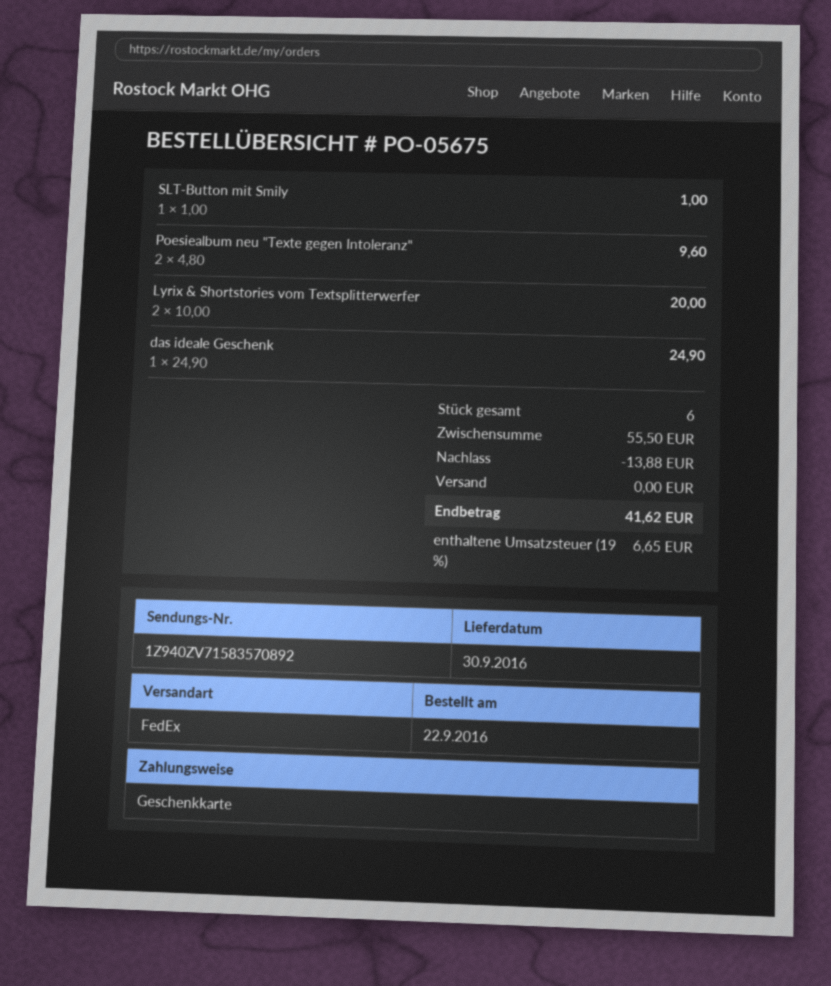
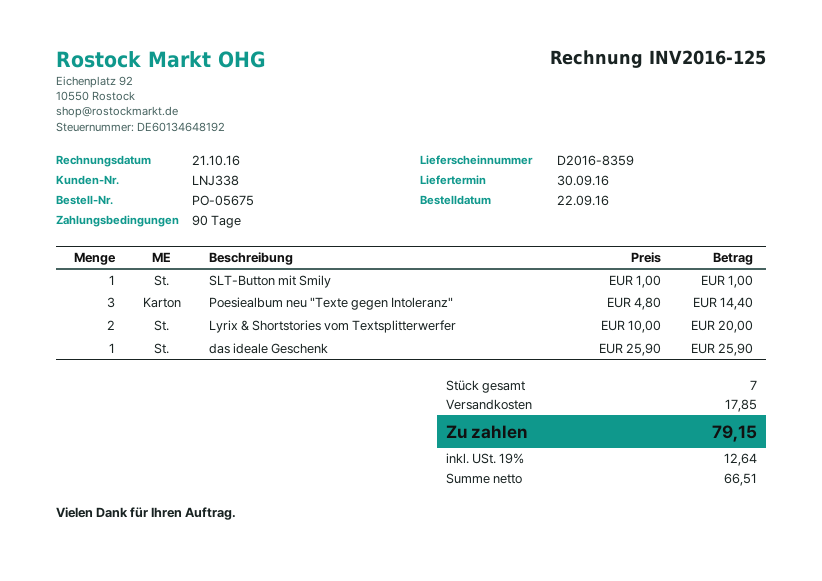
Poesiealbum neu "Texte gegen Intoleranz": 2 x 4.80 = 9.60 -> 3 x 4.80 = 14.40
das ideale Geschenk: 1 x 24.90 = 24.90 -> 1 x 25.90 = 25.90
total quantity: 6 -> 7
discount: 13.88 -> none
shipping: 0.00 -> 17.85
tax: 19% = 6.65 -> 19% = 12.64
total: 41.62 -> 79.15

